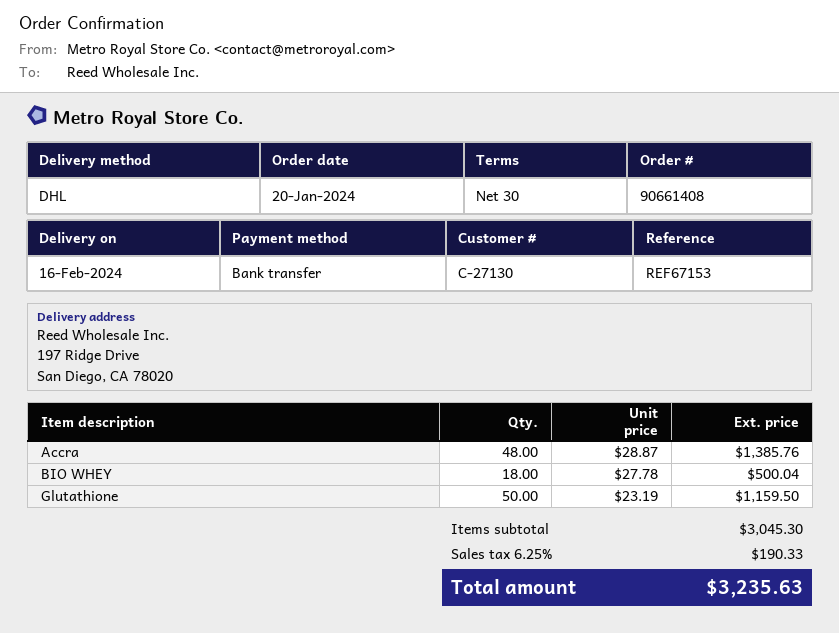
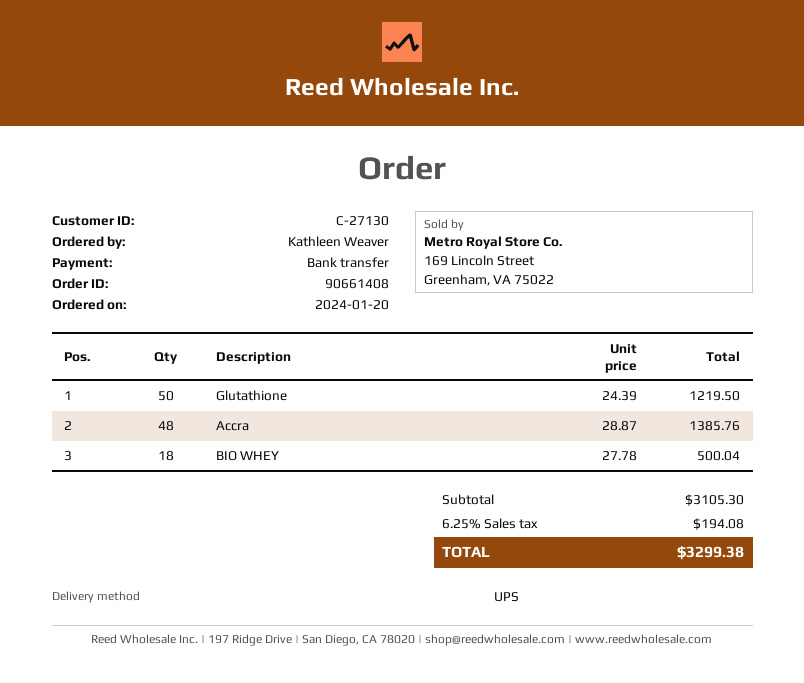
shipping method: DHL -> UPS
Glutathione: 50 x 23.19 = 1159.50 -> 50 x 24.39 = 1219.50
subtotal: 3045.30 -> 3105.30
tax: 6.25% = 190.33 -> 6.25% = 194.08
total: 3235.63 -> 3299.38

